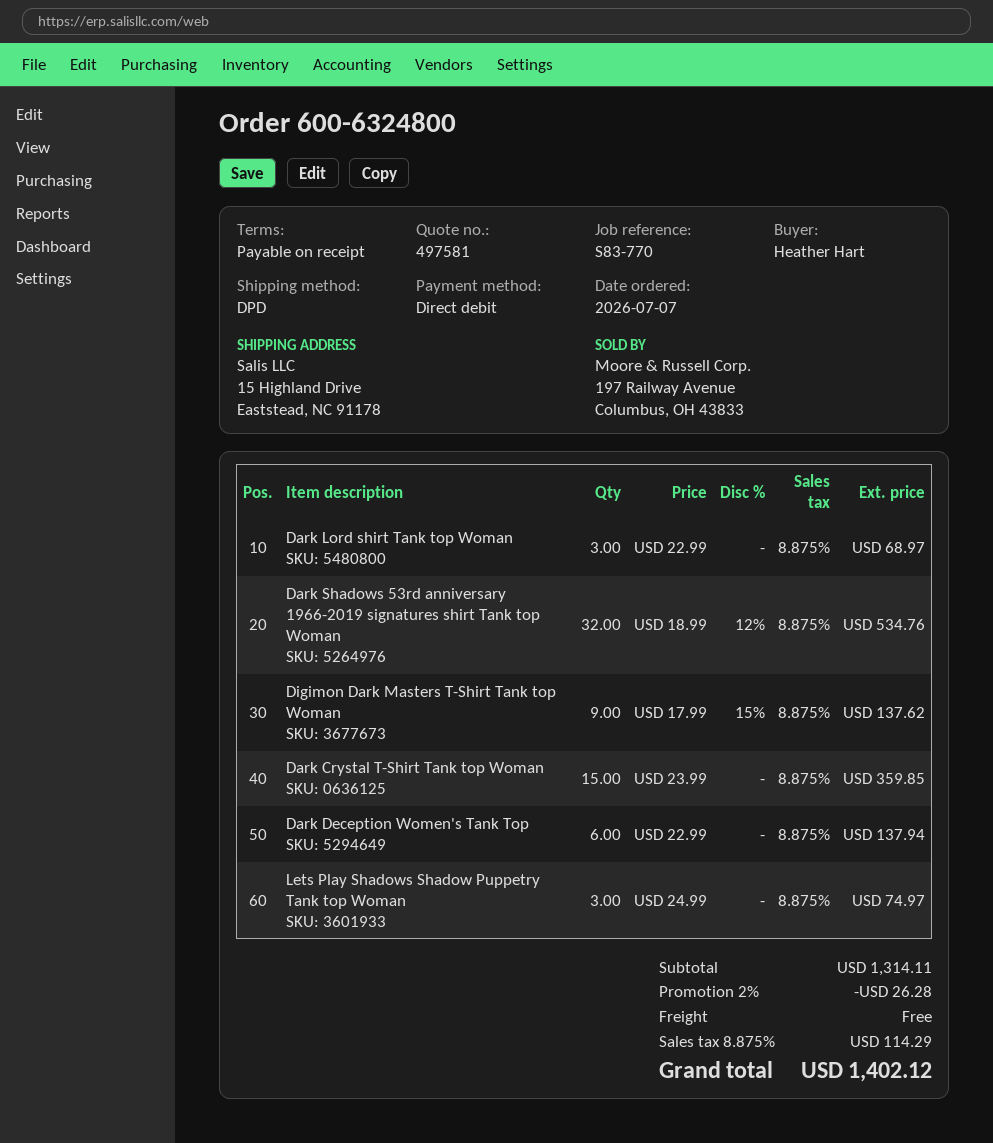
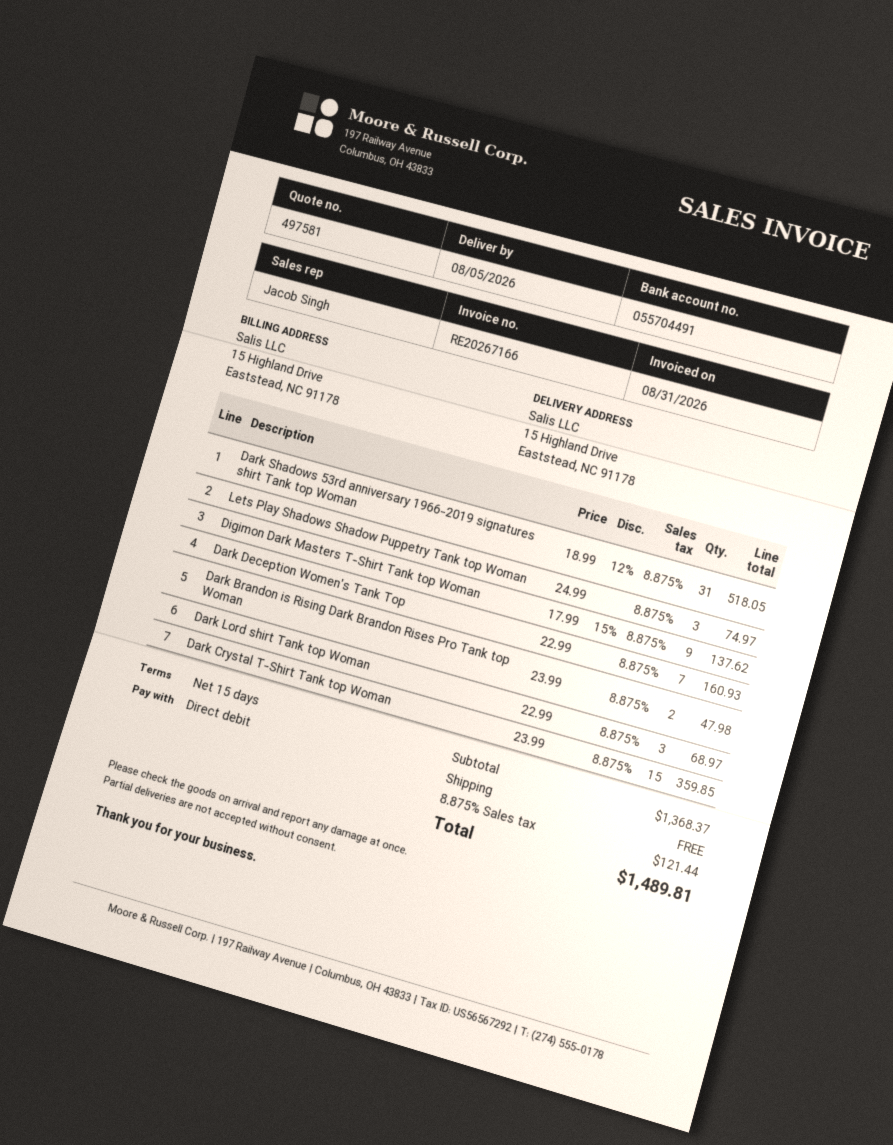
payment terms: on receipt -> 15 days
Dark Shadows 53rd anniversary 1966-2019 signatures shirt Tank top Woman: 32 x 18.99 - 12% = 534.76 -> 31 x 18.99 - 12% = 518.05
Dark Deception Women's Tank Top: 6 x 22.99 = 137.94 -> 7 x 22.99 = 160.93
Dark Brandon is Rising Dark Brandon Rises Pro Tank top Woman: none -> 2 x 23.99 = 47.98
subtotal: 1314.11 -> 1368.37
discount: 2% = 26.28 -> none
tax: 8.875% = 114.29 -> 8.875% = 121.44
total: 1402.12 -> 1489.81

